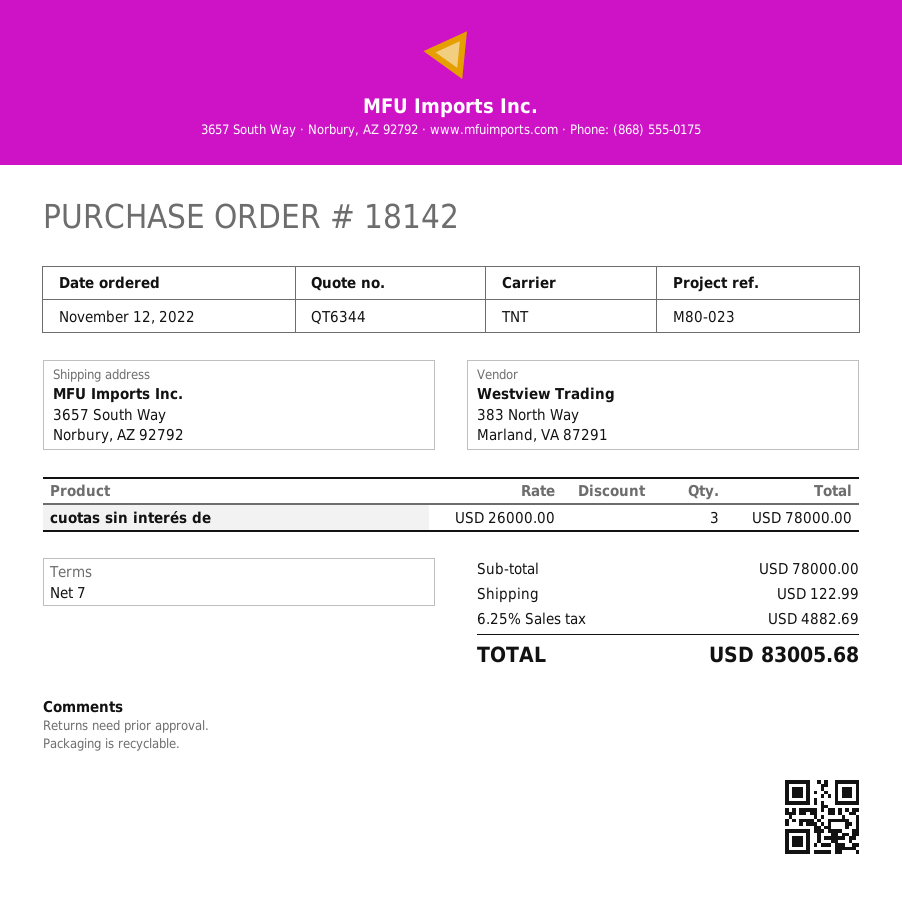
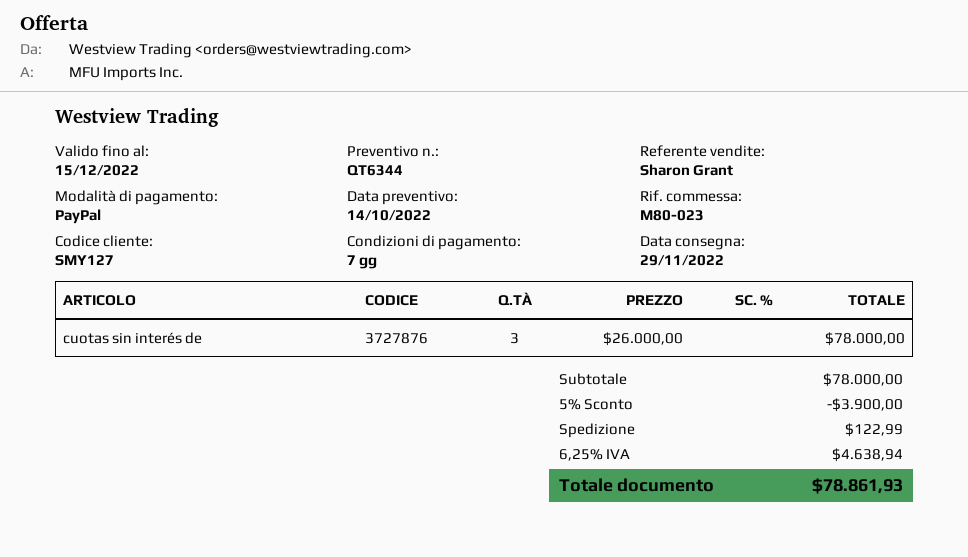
discount: none -> 5% = 3900.00
tax: 6.25% = 4882.69 -> 6.25% = 4638.94
total: 83005.68 -> 78861.93

